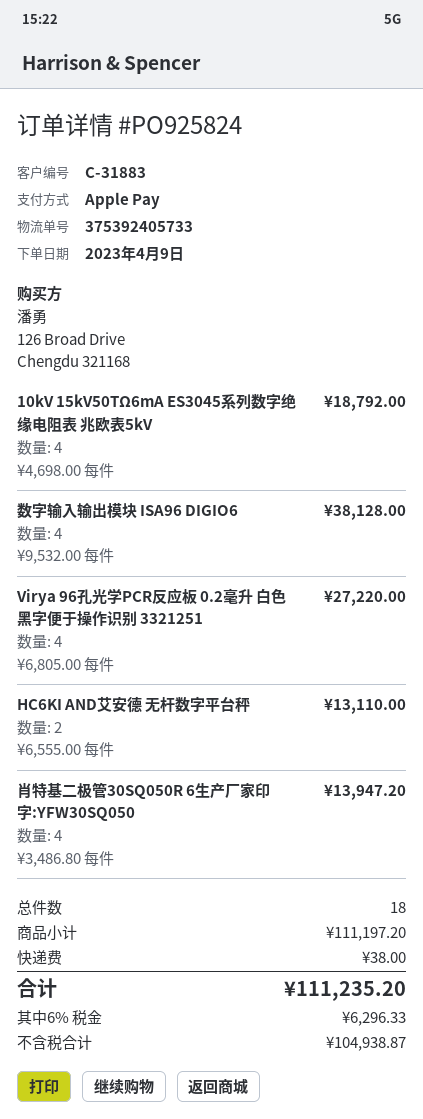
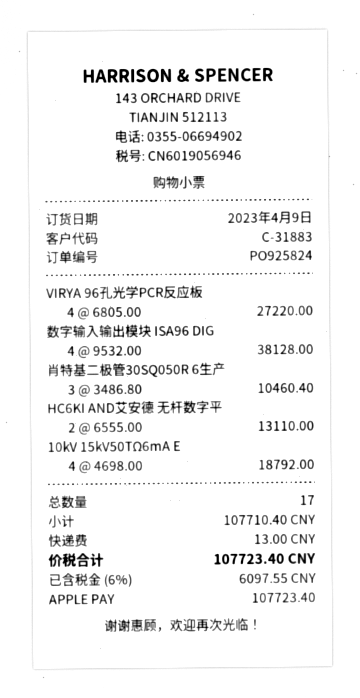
肖特基二极管30SQ050R 6生产厂家印字:YFW30SQ050: 4 x 3486.80 = 13947.20 -> 3 x 3486.80 = 10460.40
total quantity: 18 -> 17
subtotal: 111197.20 -> 107710.40
shipping: 38.00 -> 13.00
tax: 6% = 6296.33 -> 6% = 6097.55
total: 111235.20 -> 107723.40

